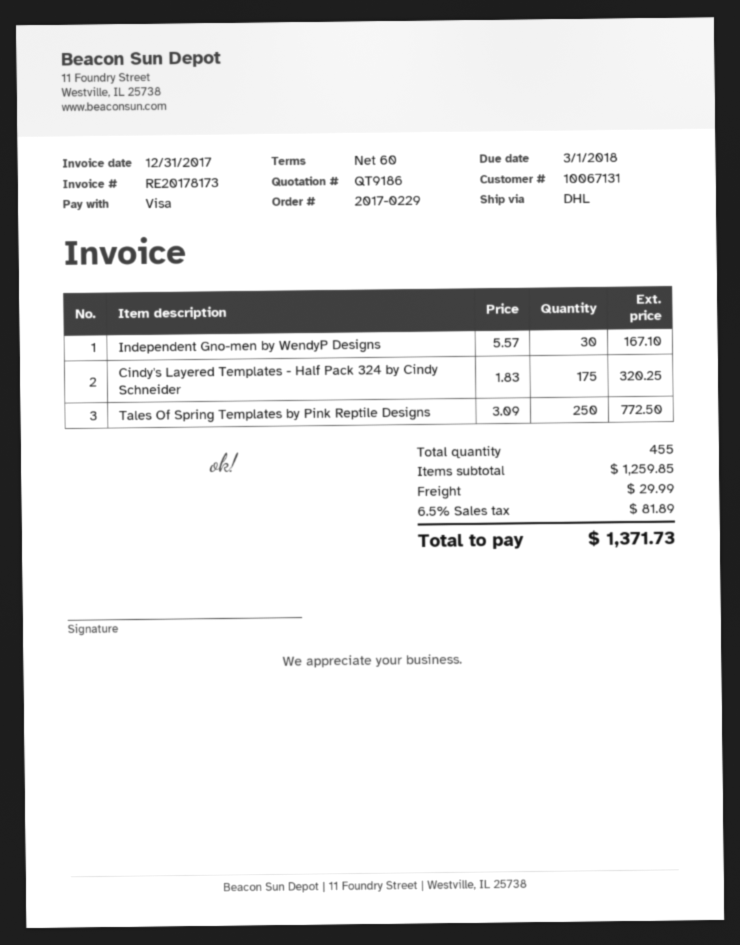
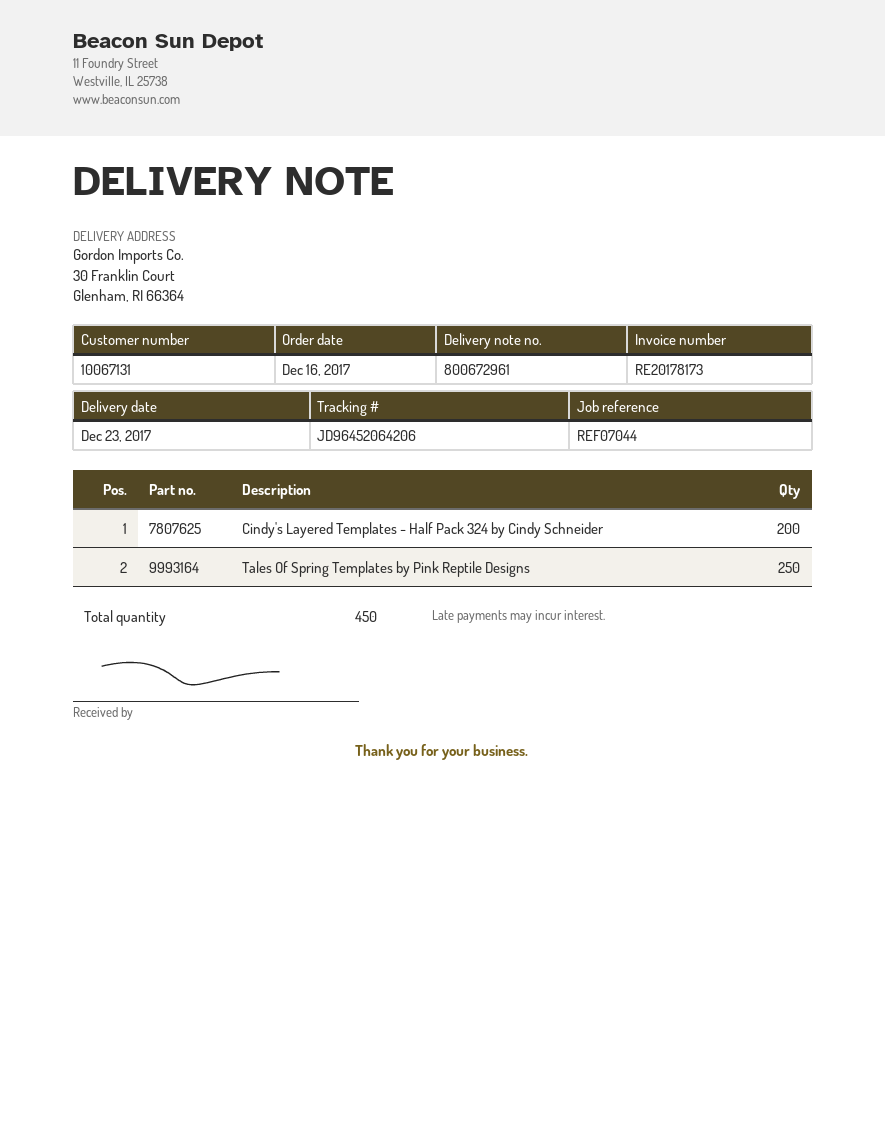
Independent Gno-men by WendyP Designs: 30 -> none
Cindy's Layered Templates - Half Pack 324 by Cindy Schneider: 175 -> 200
total quantity: 455 -> 450

